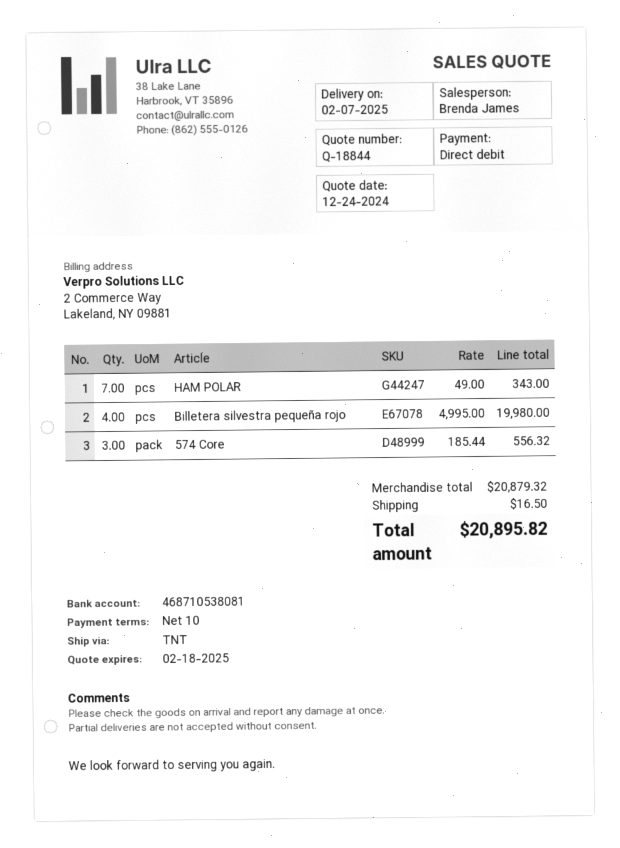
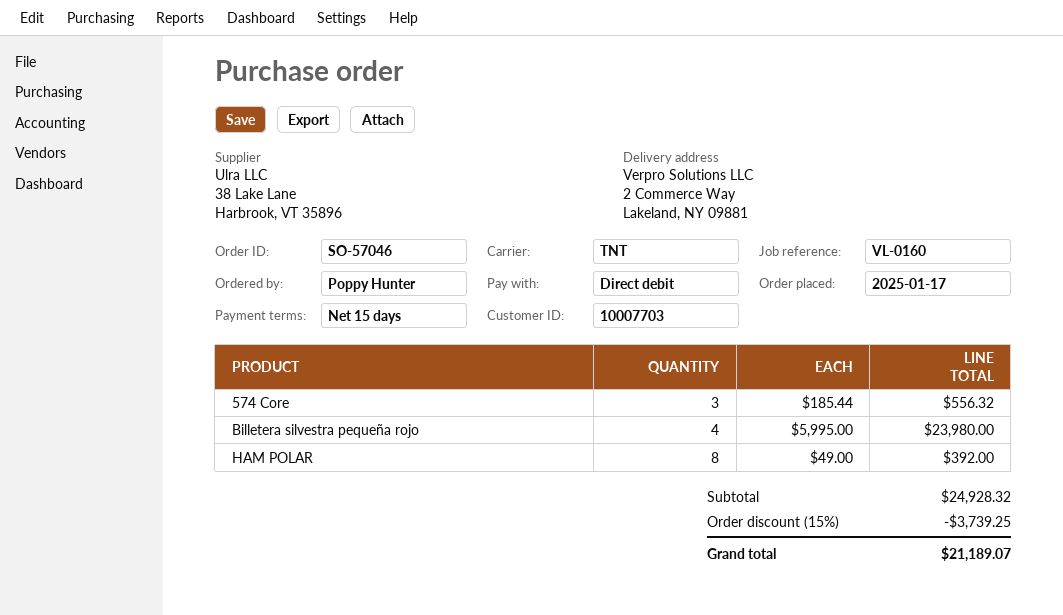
payment terms: 10 days -> 15 days
HAM POLAR: 7 x 49.00 = 343.00 -> 8 x 49.00 = 392.00
Billetera silvestra pequeña rojo: 4 x 4995.00 = 19980.00 -> 4 x 5995.00 = 23980.00
subtotal: 20879.32 -> 24928.32
discount: none -> 15% = 3739.25
shipping: 16.50 -> none
total: 20895.82 -> 21189.07

